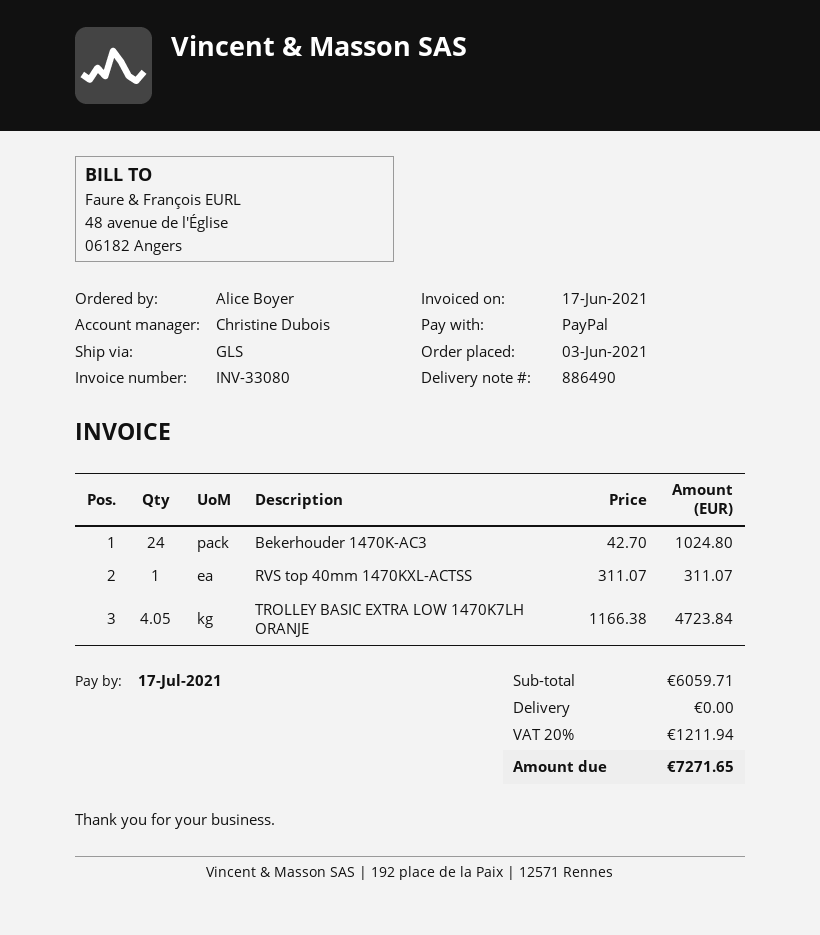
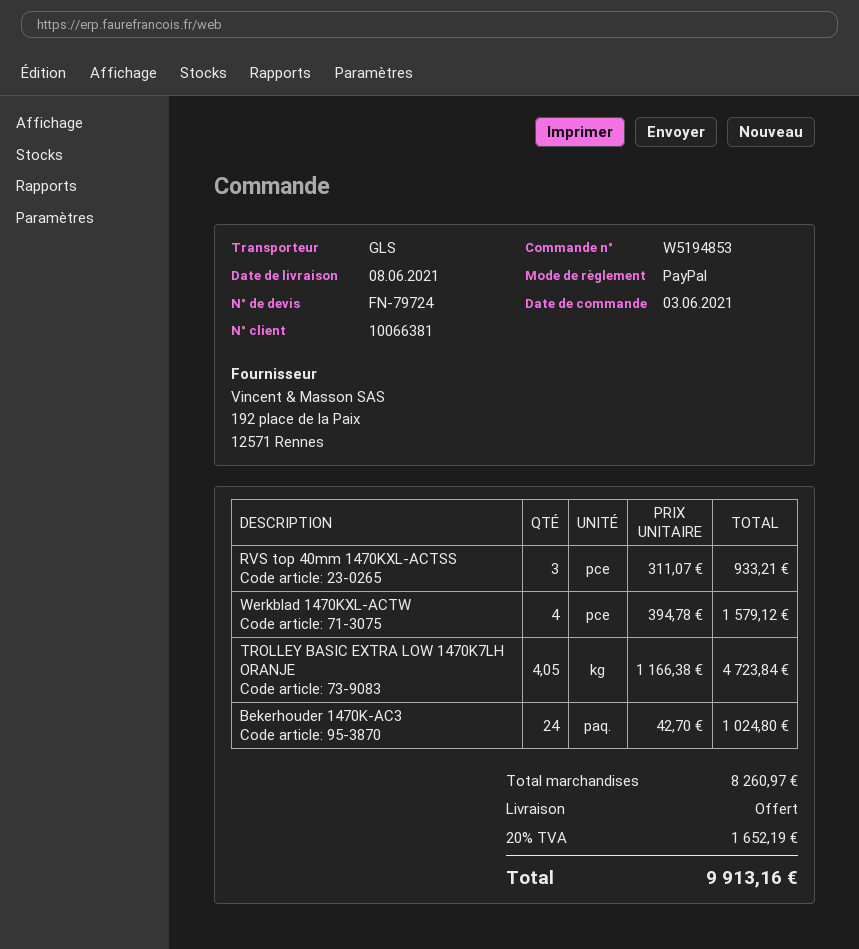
RVS top 40mm 1470KXL-ACTSS: 1 x 311.07 = 311.07 -> 3 x 311.07 = 933.21
Werkblad 1470KXL-ACTW: none -> 4 x 394.78 = 1579.12
subtotal: 6059.71 -> 8260.97
tax: 20% = 1211.94 -> 20% = 1652.19
total: 7271.65 -> 9913.16

